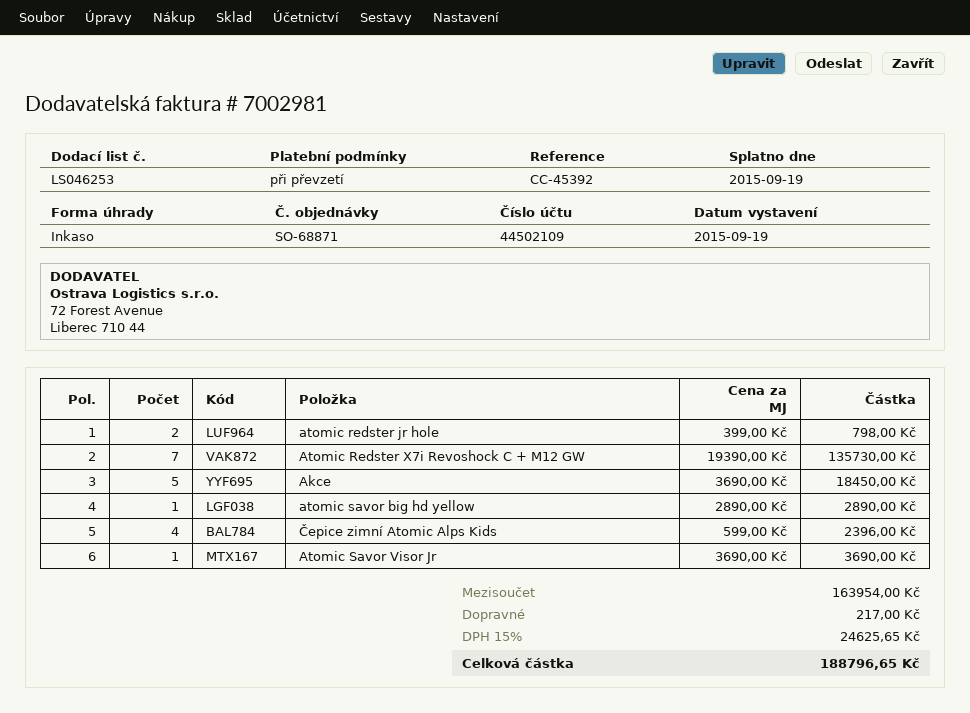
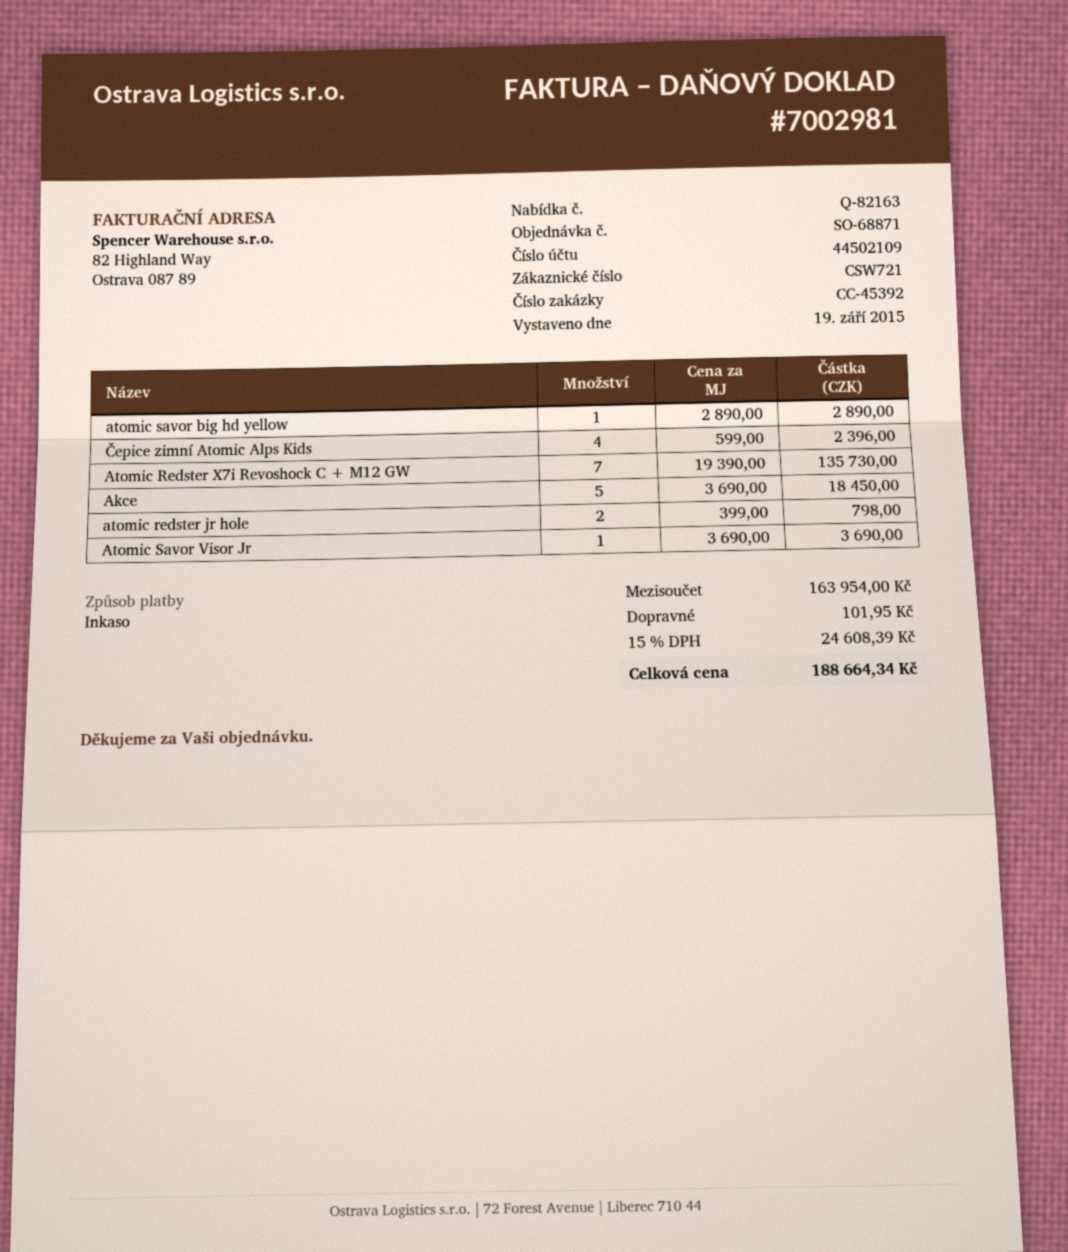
shipping: 217.00 -> 101.95
tax: 15% = 24625.65 -> 15% = 24608.39
total: 188796.65 -> 188664.34

